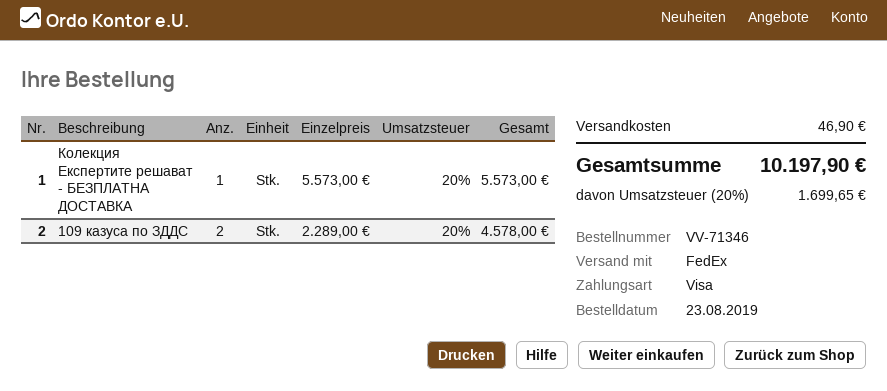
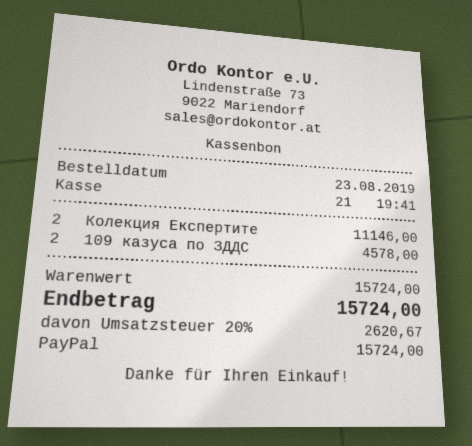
payment method: Visa -> PayPal
Колекция Експертите решават - БЕЗПЛАТНА ДОСТАВКА: 1 for 5573.00 -> 2 for 11146.00
shipping: 46.90 -> none
tax: 20% = 1699.65 -> 20% = 2620.67
total: 10197.90 -> 15724.00

